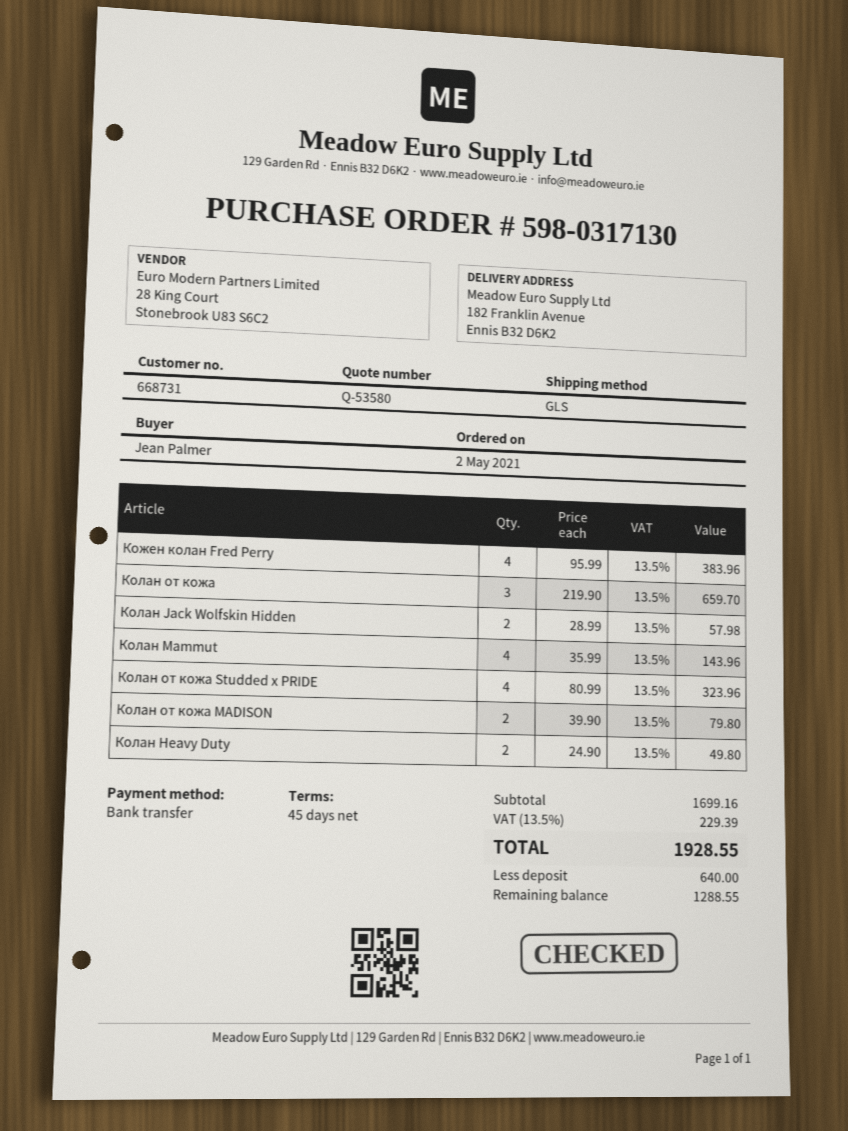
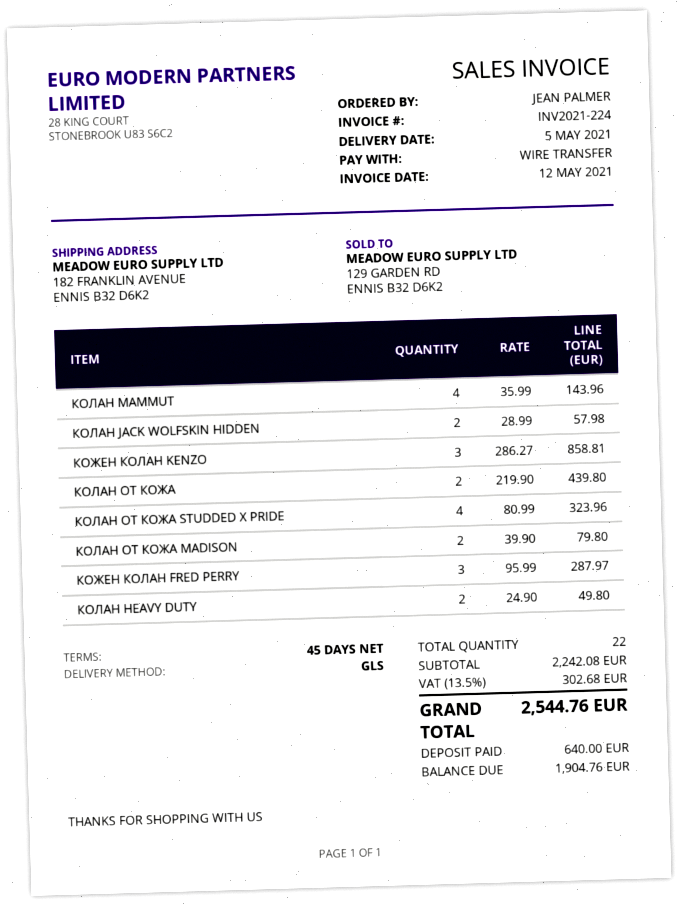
Кожен колан Fred Perry: 4 x 95.99 = 383.96 -> 3 x 95.99 = 287.97
Колан от кожа: 3 x 219.90 = 659.70 -> 2 x 219.90 = 439.80
КОЖЕН КОЛАН KENZO: none -> 3 x 286.27 = 858.81
subtotal: 1699.16 -> 2242.08
tax: 13.5% = 229.39 -> 13.5% = 302.68
total: 1928.55 -> 2544.76
balance: 1288.55 -> 1904.76

